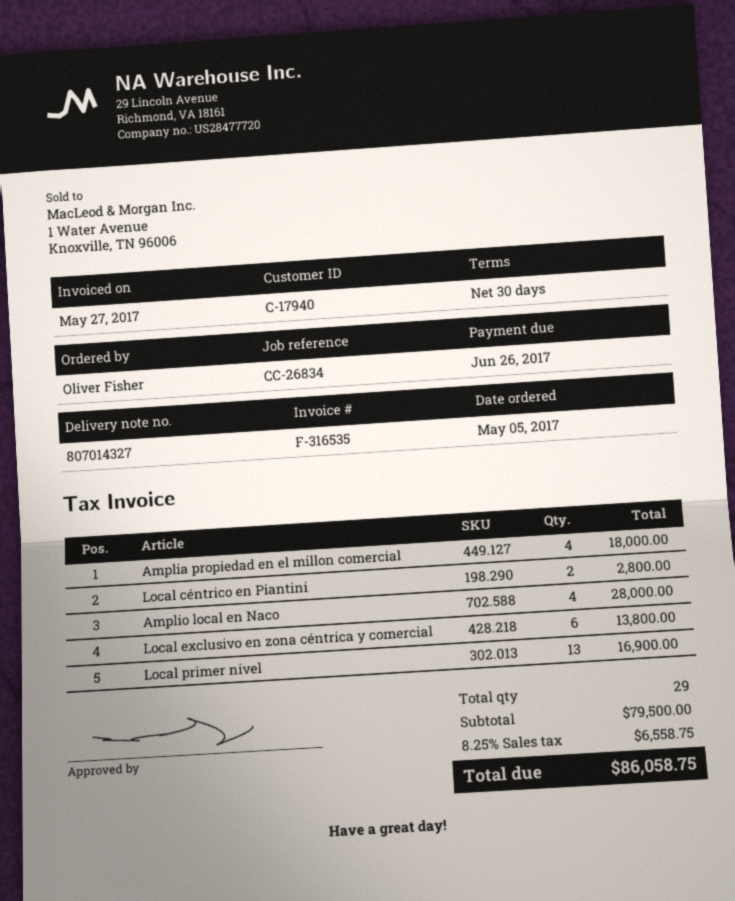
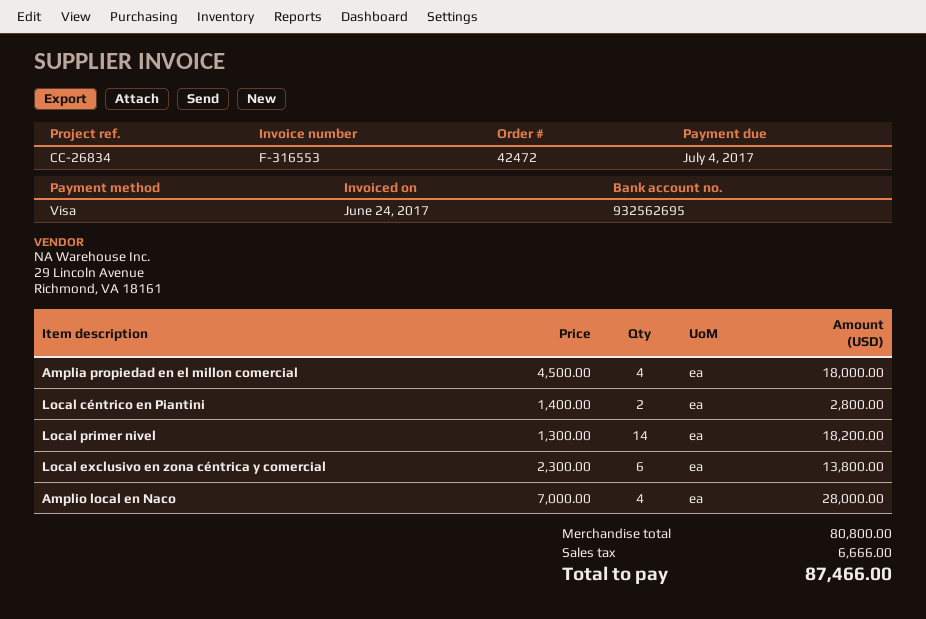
invoice number: F-316535 -> F-316553
invoice date: 2017-05-27 -> 2017-06-24
due date: 2017-06-26 -> 2017-07-04
Local primer nivel: 13 for 16900.00 -> 14 for 18200.00
subtotal: 79500.00 -> 80800.00
tax: 6558.75 -> 6666.00
total: 86058.75 -> 87466.00

